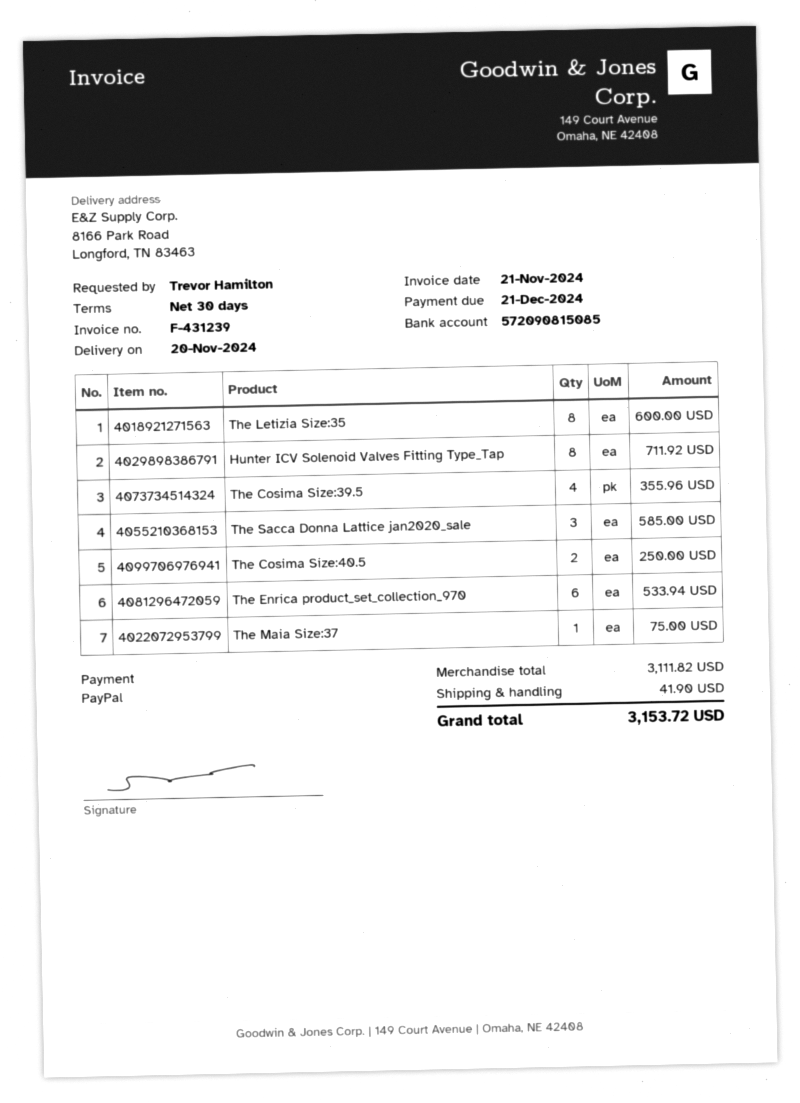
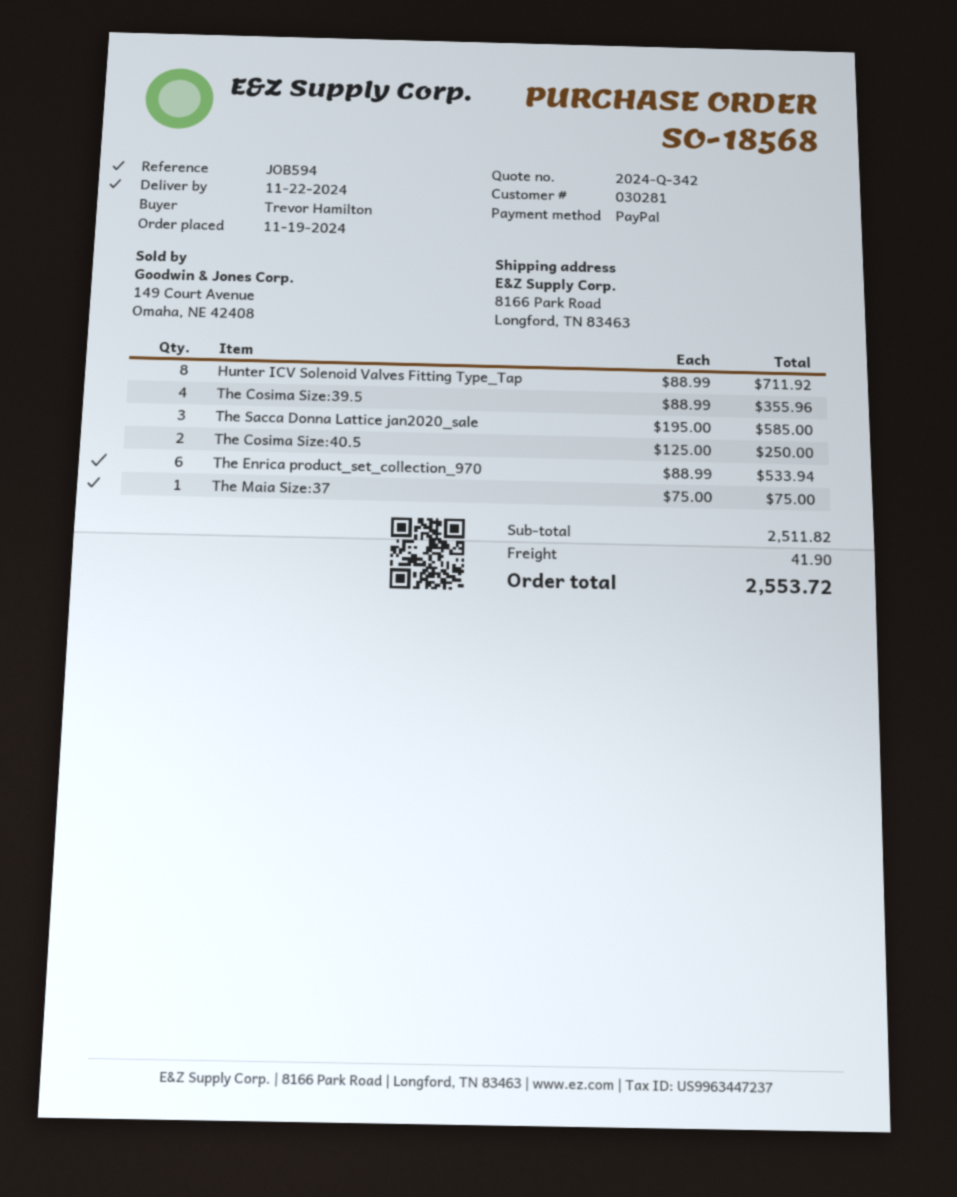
delivery date: 2024-11-20 -> 2024-11-22
The Letizia Size:35: 8 for 600.00 -> none
subtotal: 3111.82 -> 2511.82
total: 3153.72 -> 2553.72

